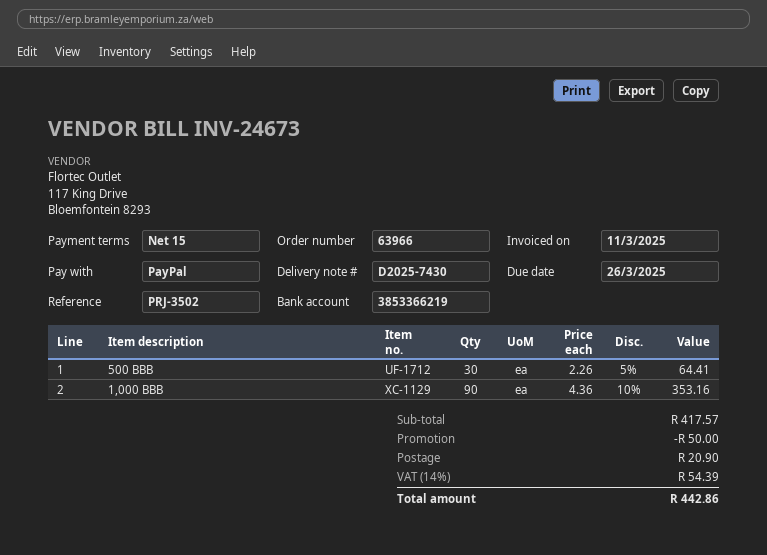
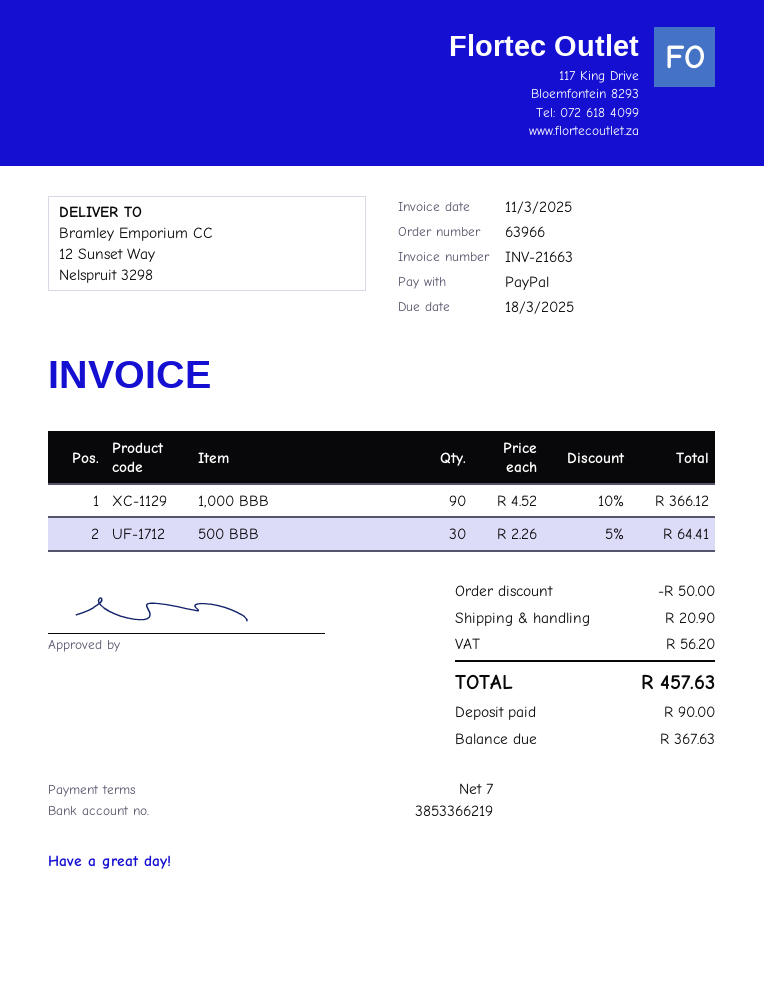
invoice number: INV-24673 -> INV-21663
payment terms: 15 days -> 7 days
due date: 2025-03-26 -> 2025-03-18
1,000 BBB: 90 x 4.36 - 10% = 353.16 -> 90 x 4.52 - 10% = 366.12
tax: 54.39 -> 56.20
total: 442.86 -> 457.63

